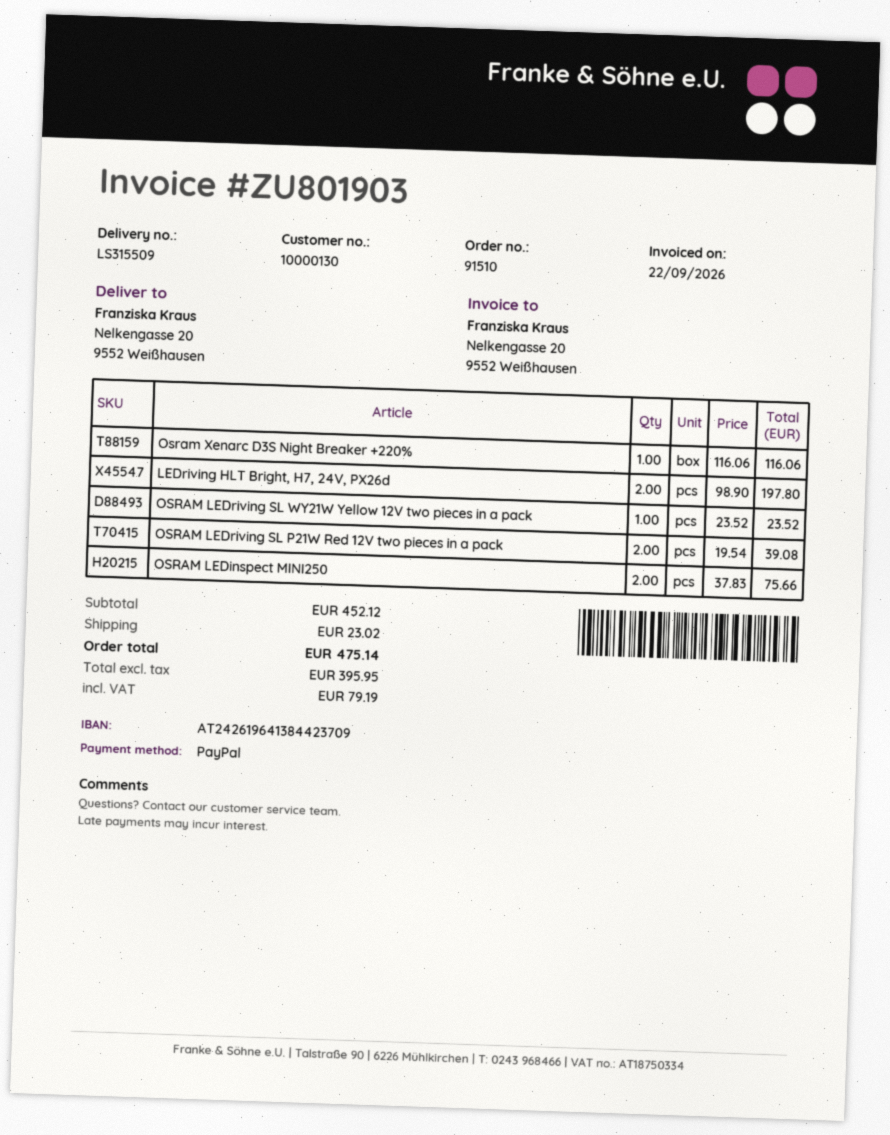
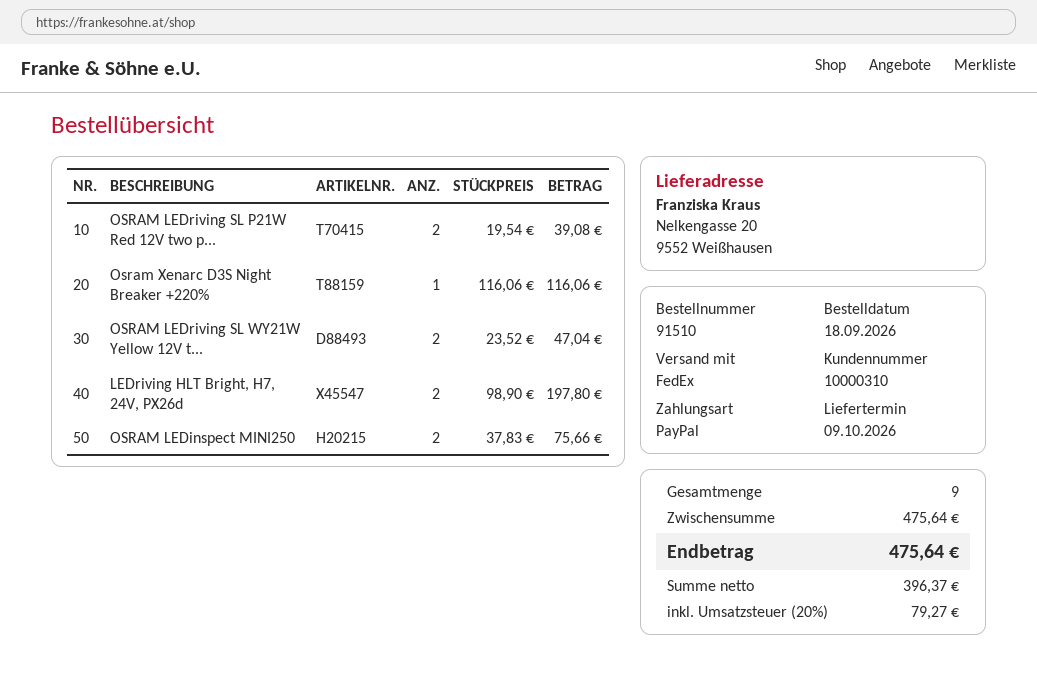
customer number: 10000130 -> 10000310
OSRAM LEDriving SL WY21W Yellow 12V two pieces in a pack: 1 x 23.52 = 23.52 -> 2 x 23.52 = 47.04
subtotal: 452.12 -> 475.64
shipping: 23.02 -> none
net: 395.95 -> 396.37
tax: 79.19 -> 79.27
total: 475.14 -> 475.64

